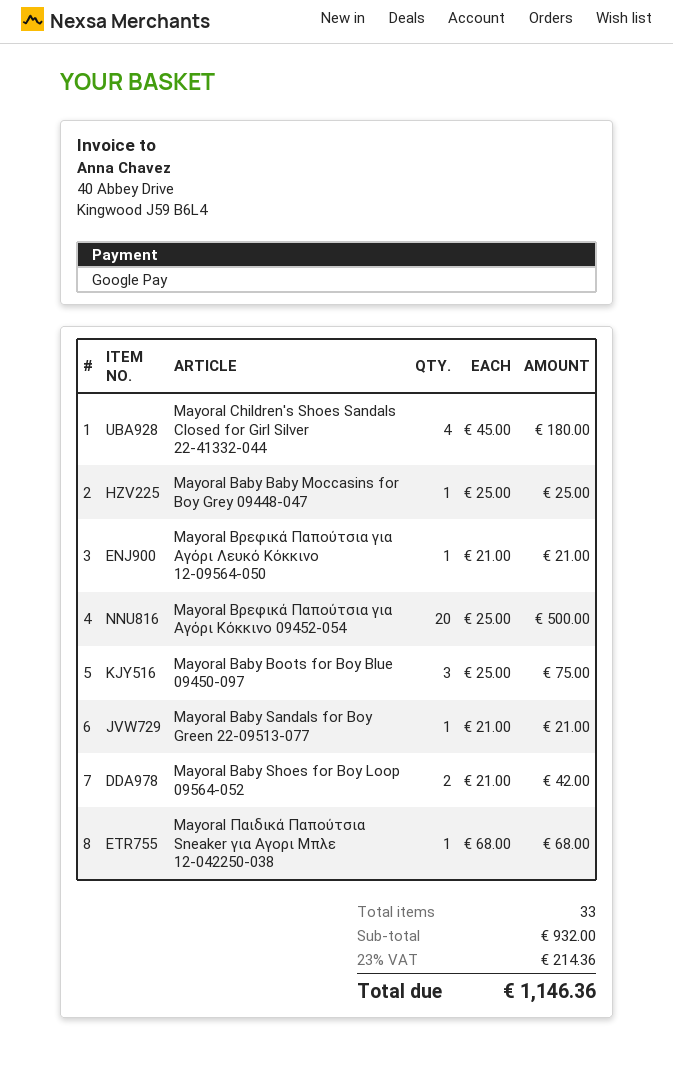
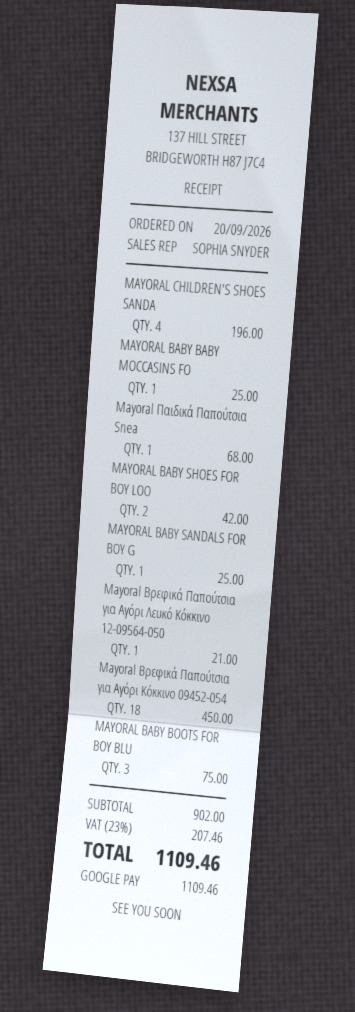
Mayoral Children's Shoes Sandals Closed for Girl Silver 22-41332-044: 4 for 180.00 -> 4 for 196.00
Mayoral Βρεφικά Παπούτσια για Αγόρι Κόκκινο 09452-054: 20 for 500.00 -> 18 for 450.00
Mayoral Baby Sandals for Boy Green 22-09513-077: 1 for 21.00 -> 1 for 25.00
subtotal: 932.00 -> 902.00
tax: 23% = 214.36 -> 23% = 207.46
total: 1146.36 -> 1109.46

